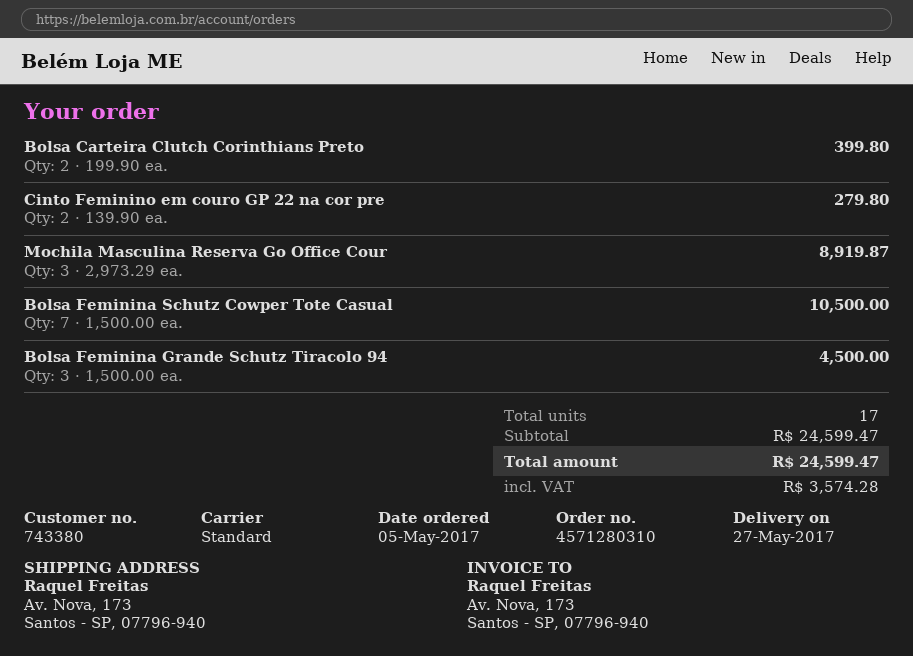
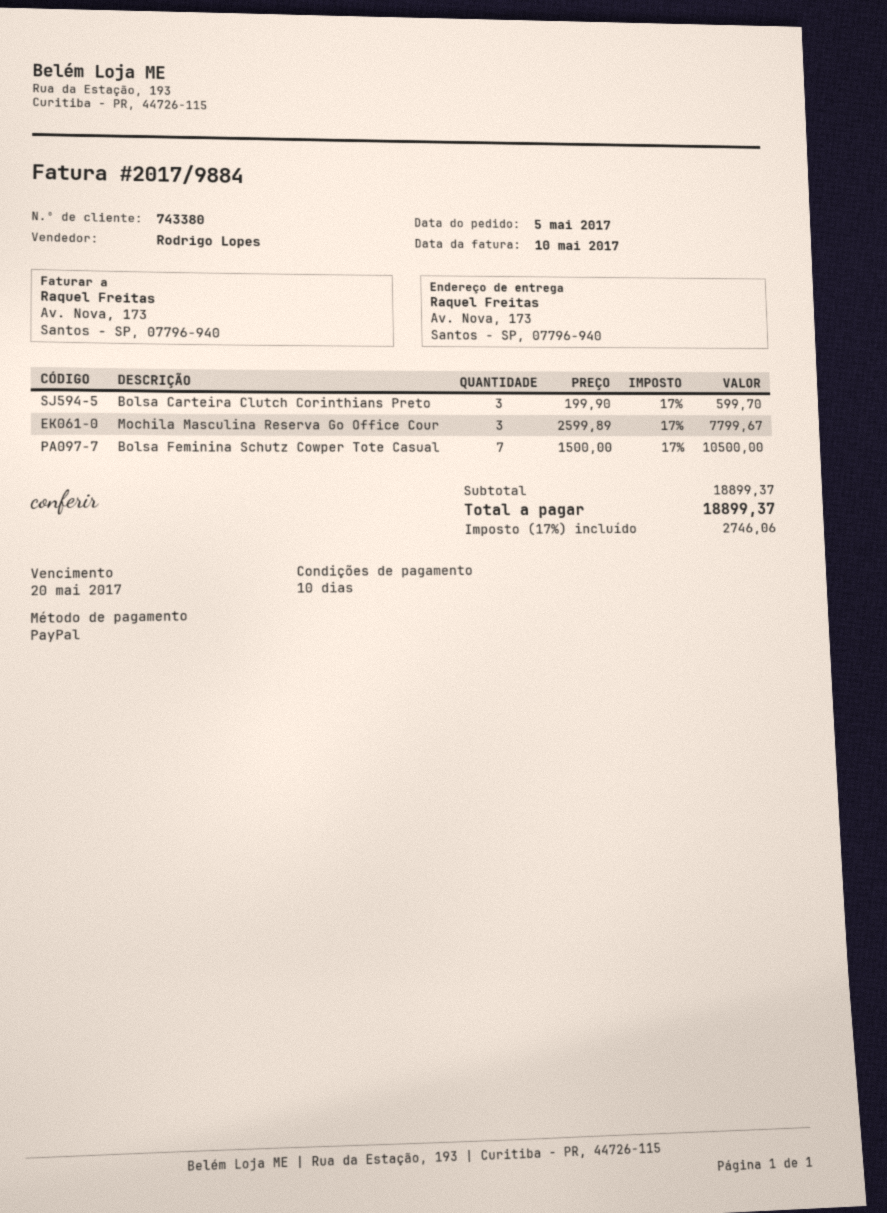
Bolsa Carteira Clutch Corinthians Preto: 2 x 199.90 = 399.80 -> 3 x 199.90 = 599.70
Cinto Feminino em couro GP 22 na cor pre: 2 x 139.90 = 279.80 -> none
Mochila Masculina Reserva Go Office Cour: 3 x 2973.29 = 8919.87 -> 3 x 2599.89 = 7799.67
Bolsa Feminina Grande Schutz Tiracolo 94: 3 x 1500.00 = 4500.00 -> none
subtotal: 24599.47 -> 18899.37
tax: 3574.28 -> 2746.06
total: 24599.47 -> 18899.37

